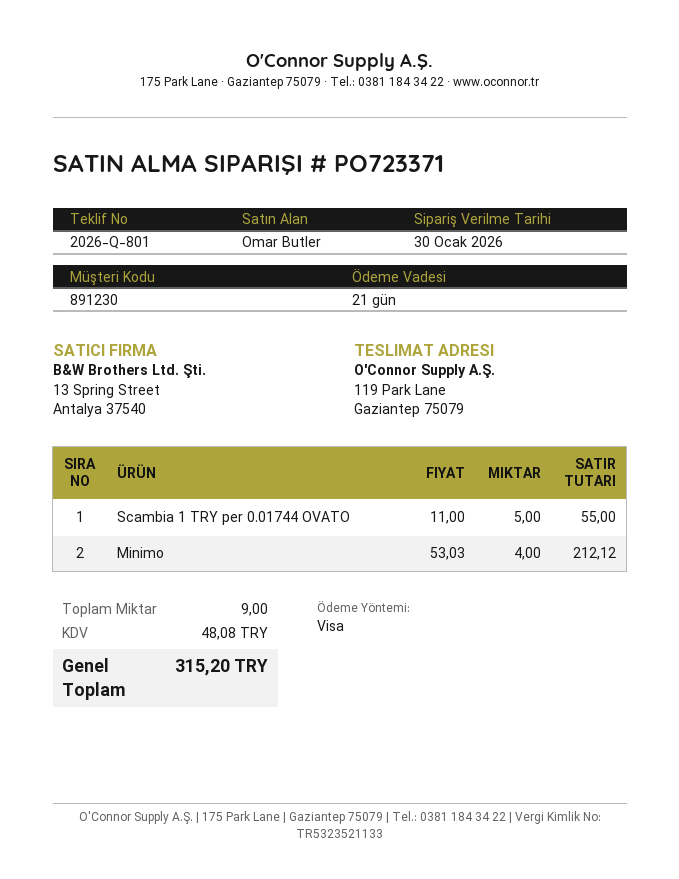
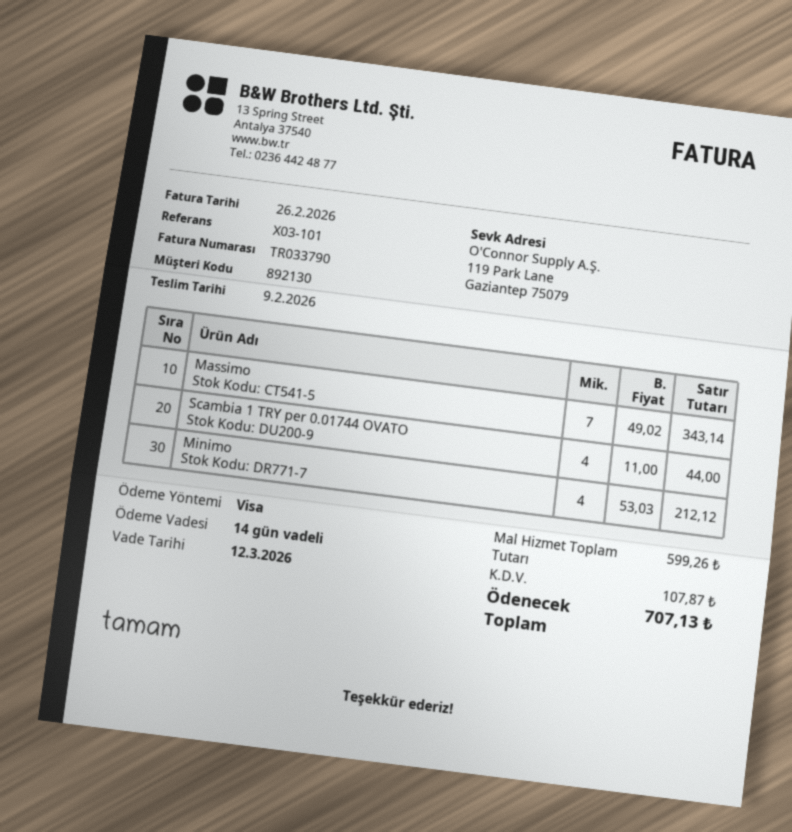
payment terms: 21 days -> 14 days
customer number: 891230 -> 892130
Scambia 1 TRY per 0.01744 OVATO: 5 x 11.00 = 55.00 -> 4 x 11.00 = 44.00
Massimo: none -> 7 x 49.02 = 343.14
tax: 48.08 -> 107.87
total: 315.20 -> 707.13

